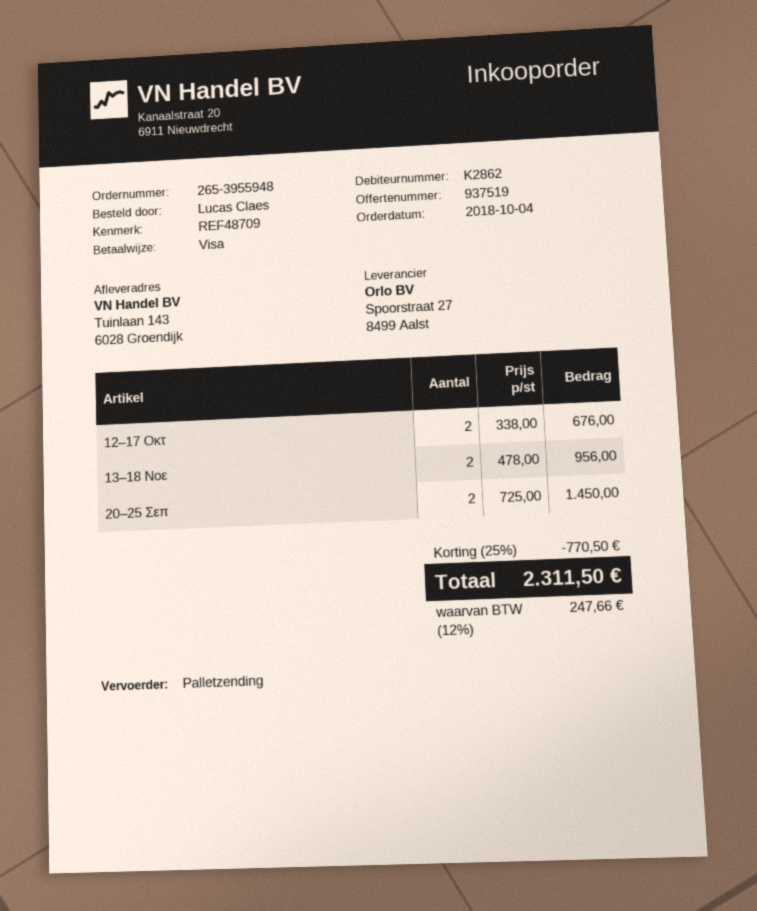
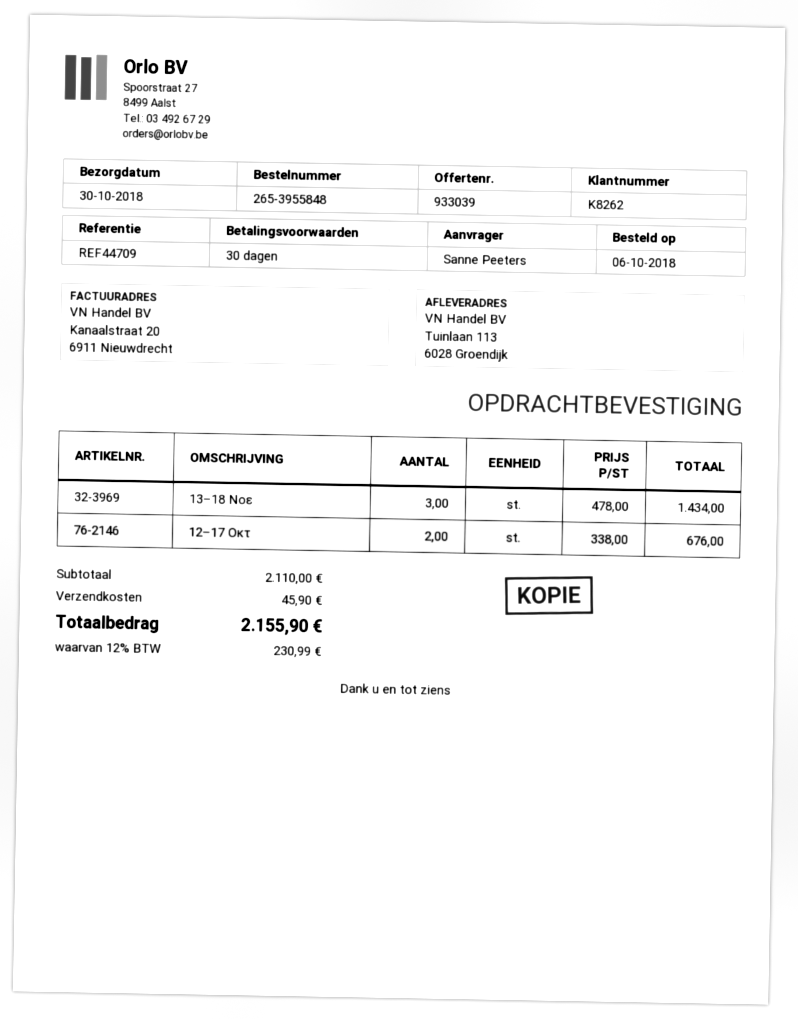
quote number: 937519 -> 933039
order number: 265-3955948 -> 265-3955848
order date: 2018-10-04 -> 2018-10-06
customer number: K2862 -> K8262
reference: REF48709 -> REF44709
ordered by: Lucas Claes -> Sanne Peeters
ship to: Tuinlaan 143, 6028 Groendijk -> Tuinlaan 113, 6028 Groendijk
13–18 Νοε: 2 x 478.00 = 956.00 -> 3 x 478.00 = 1434.00
20–25 Σεπ: 2 x 725.00 = 1450.00 -> none
discount: 25% = 770.50 -> none
shipping: none -> 45.90
tax: 12% = 247.66 -> 12% = 230.99
total: 2311.50 -> 2155.90

